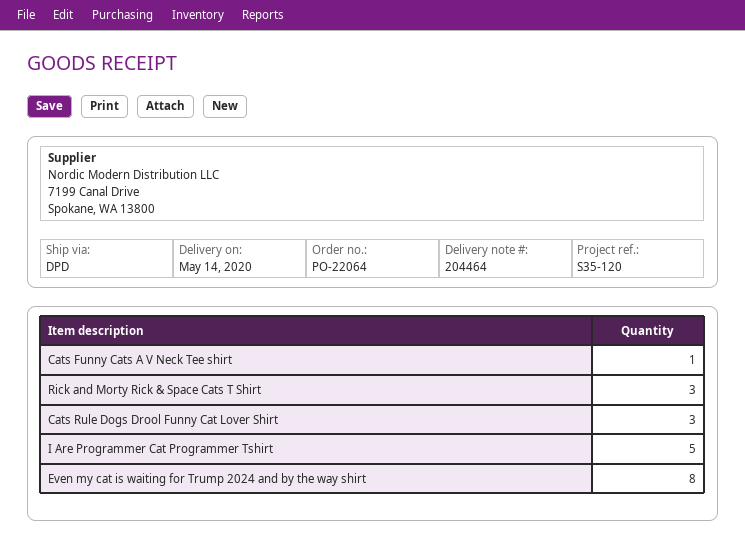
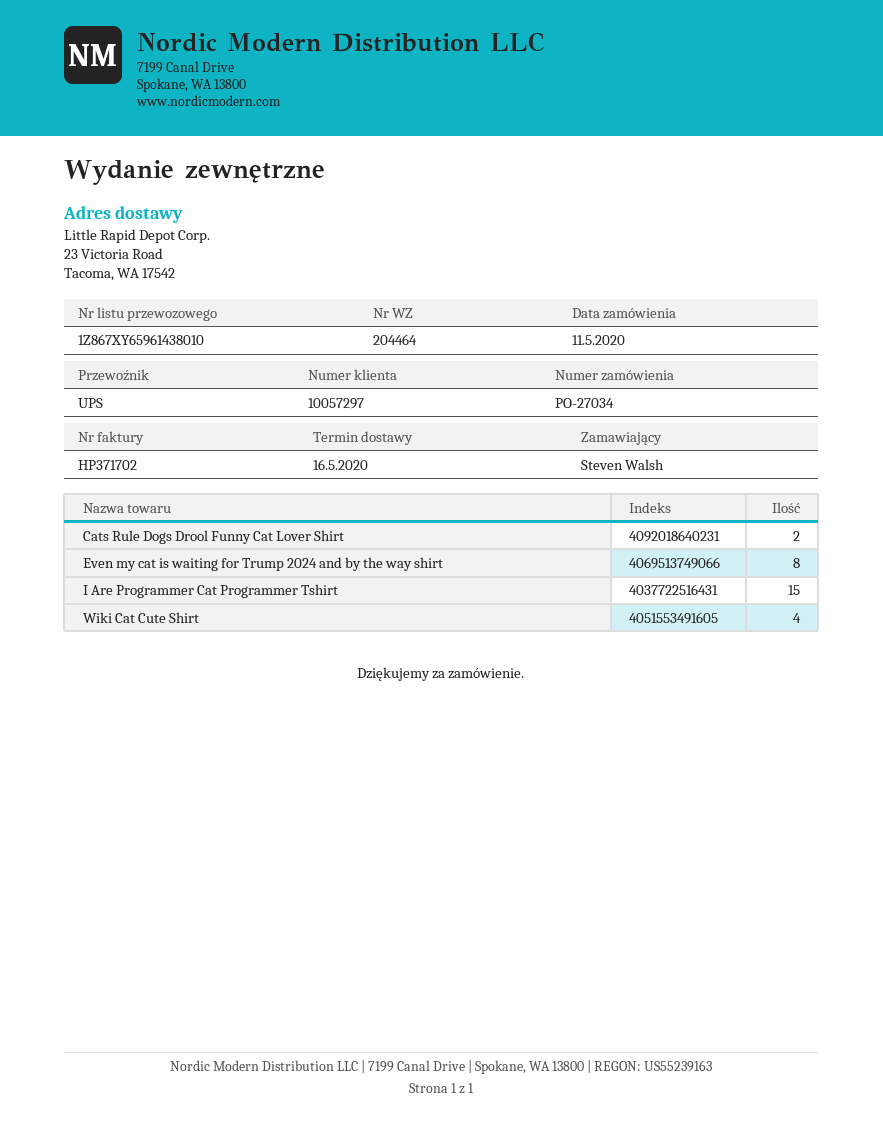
order number: PO-22064 -> PO-27034
delivery date: 2020-05-14 -> 2020-05-16
shipping method: DPD -> UPS
Cats Funny Cats A V Neck Tee shirt: 1 -> none
Rick and Morty Rick & Space Cats T Shirt: 3 -> none
Cats Rule Dogs Drool Funny Cat Lover Shirt: 3 -> 2
I Are Programmer Cat Programmer Tshirt: 5 -> 15
Wiki Cat Cute Shirt: none -> 4

